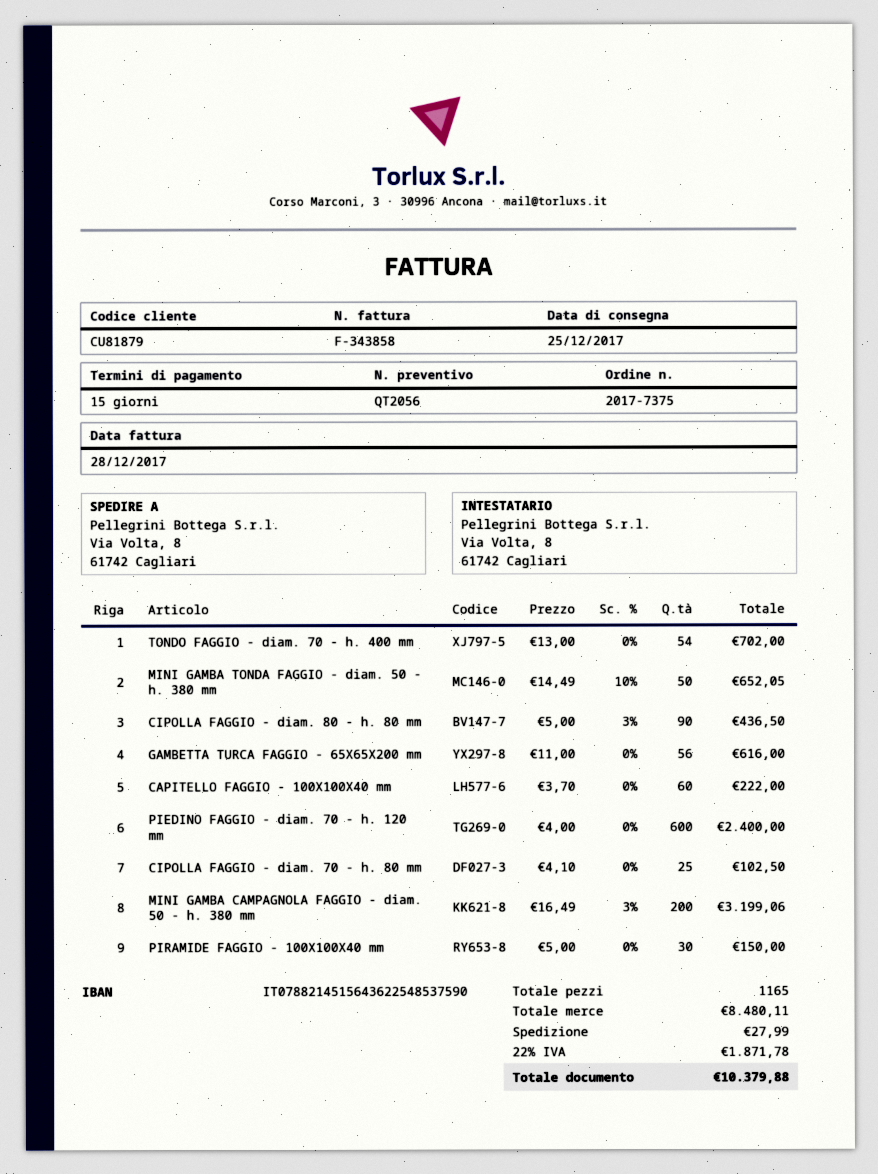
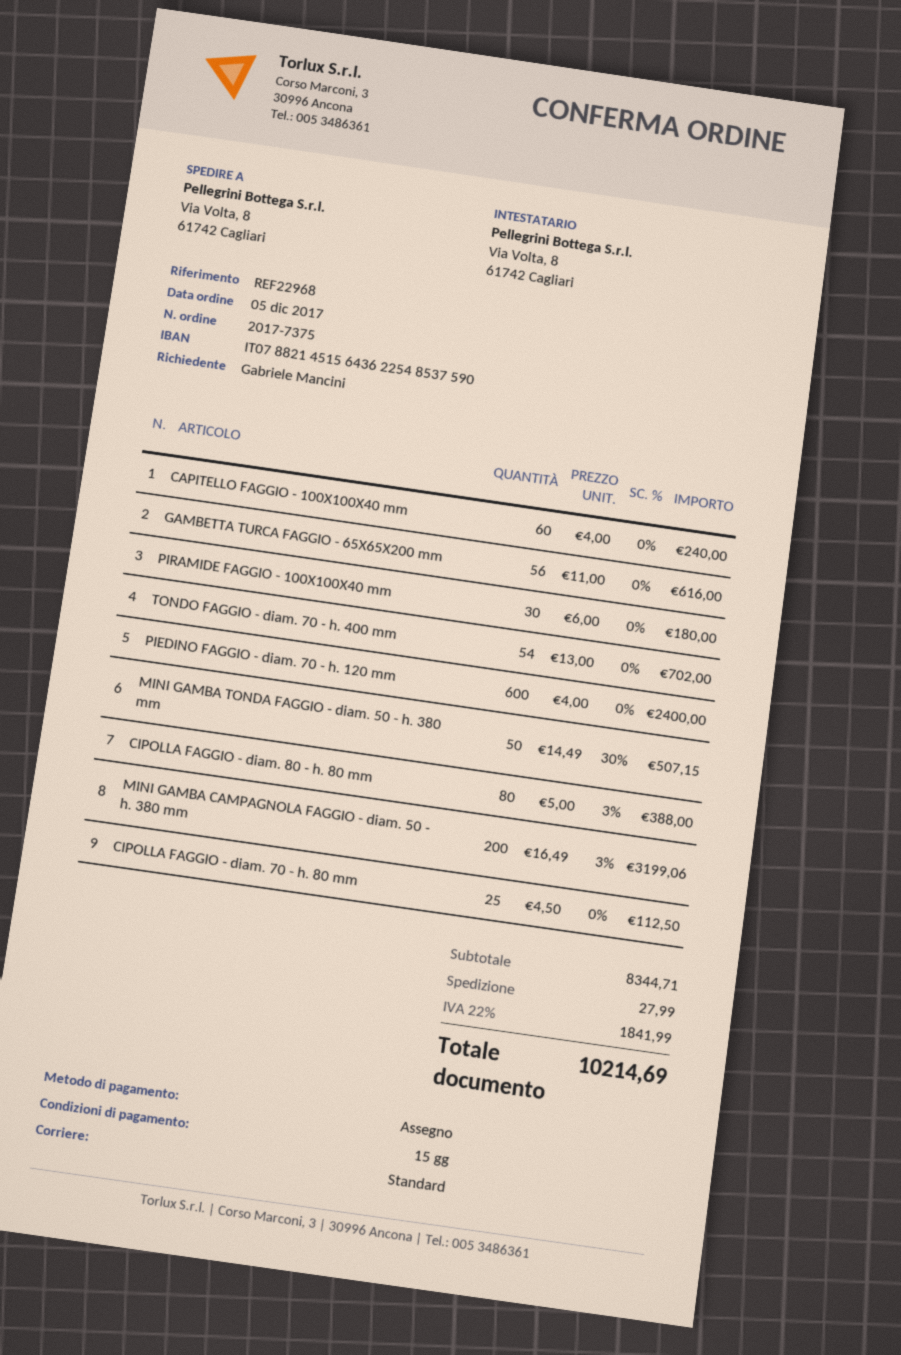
MINI GAMBA TONDA FAGGIO - diam. 50 - h. 380 mm: 50 x 14.49 - 10% = 652.05 -> 50 x 14.49 - 30% = 507.15
CIPOLLA FAGGIO - diam. 80 - h. 80 mm: 90 x 5.00 - 3% = 436.50 -> 80 x 5.00 - 3% = 388.00
CAPITELLO FAGGIO - 100X100X40 mm: 60 x 3.70 = 222.00 -> 60 x 4.00 = 240.00
CIPOLLA FAGGIO - diam. 70 - h. 80 mm: 25 x 4.10 = 102.50 -> 25 x 4.50 = 112.50
PIRAMIDE FAGGIO - 100X100X40 mm: 30 x 5.00 = 150.00 -> 30 x 6.00 = 180.00
subtotal: 8480.11 -> 8344.71
tax: 22% = 1871.78 -> 22% = 1841.99
total: 10379.88 -> 10214.69

